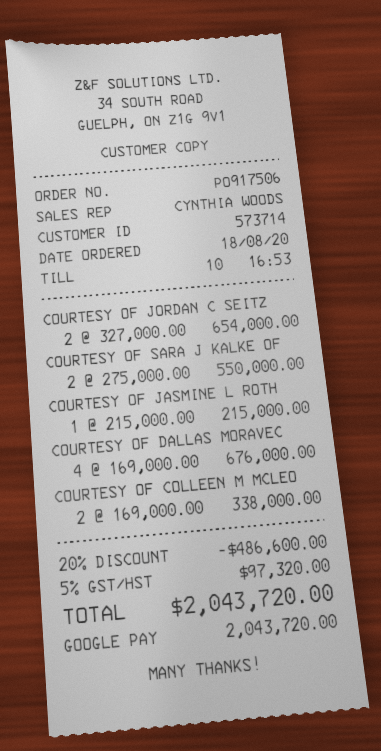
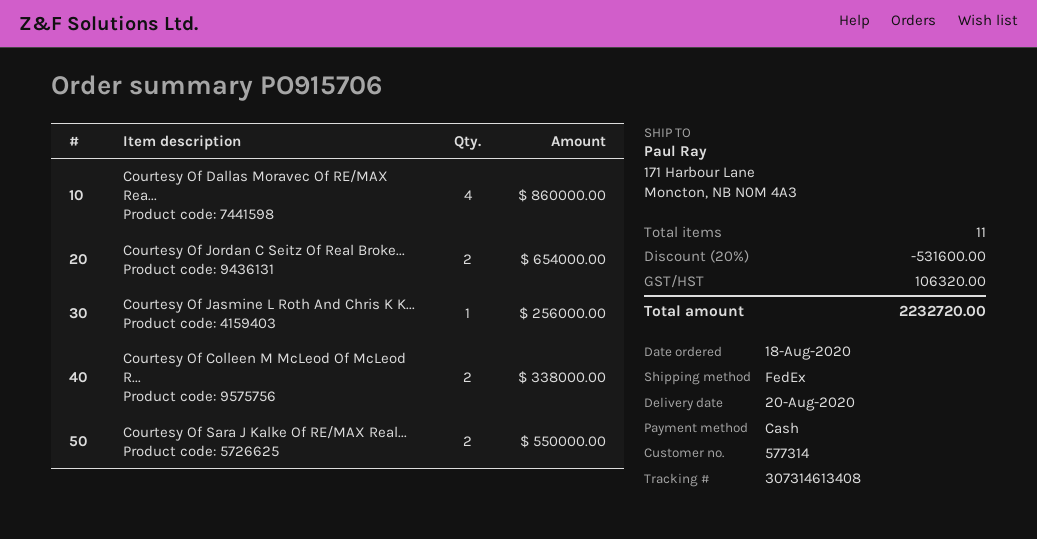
order number: PO917506 -> PO915706
customer number: 573714 -> 577314
payment method: Google Pay -> cash
COURTESY OF JASMINE L ROTH: 1 for 215000.00 -> 1 for 256000.00
COURTESY OF DALLAS MORAVEC: 4 for 676000.00 -> 4 for 860000.00
discount: 20% = 486600.00 -> 20% = 531600.00
tax: 97320.00 -> 106320.00
total: 2043720.00 -> 2232720.00

